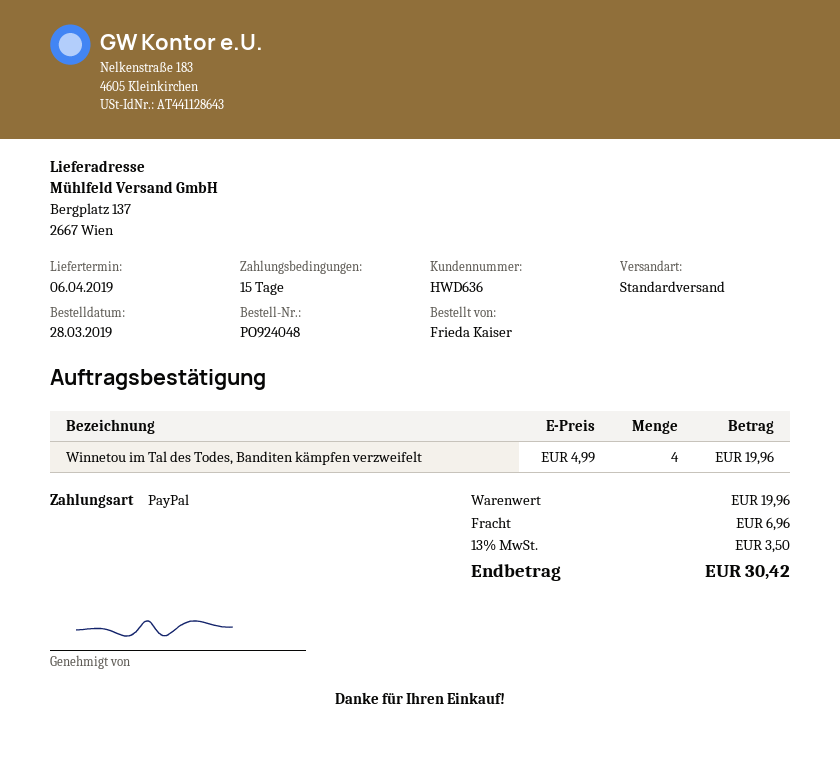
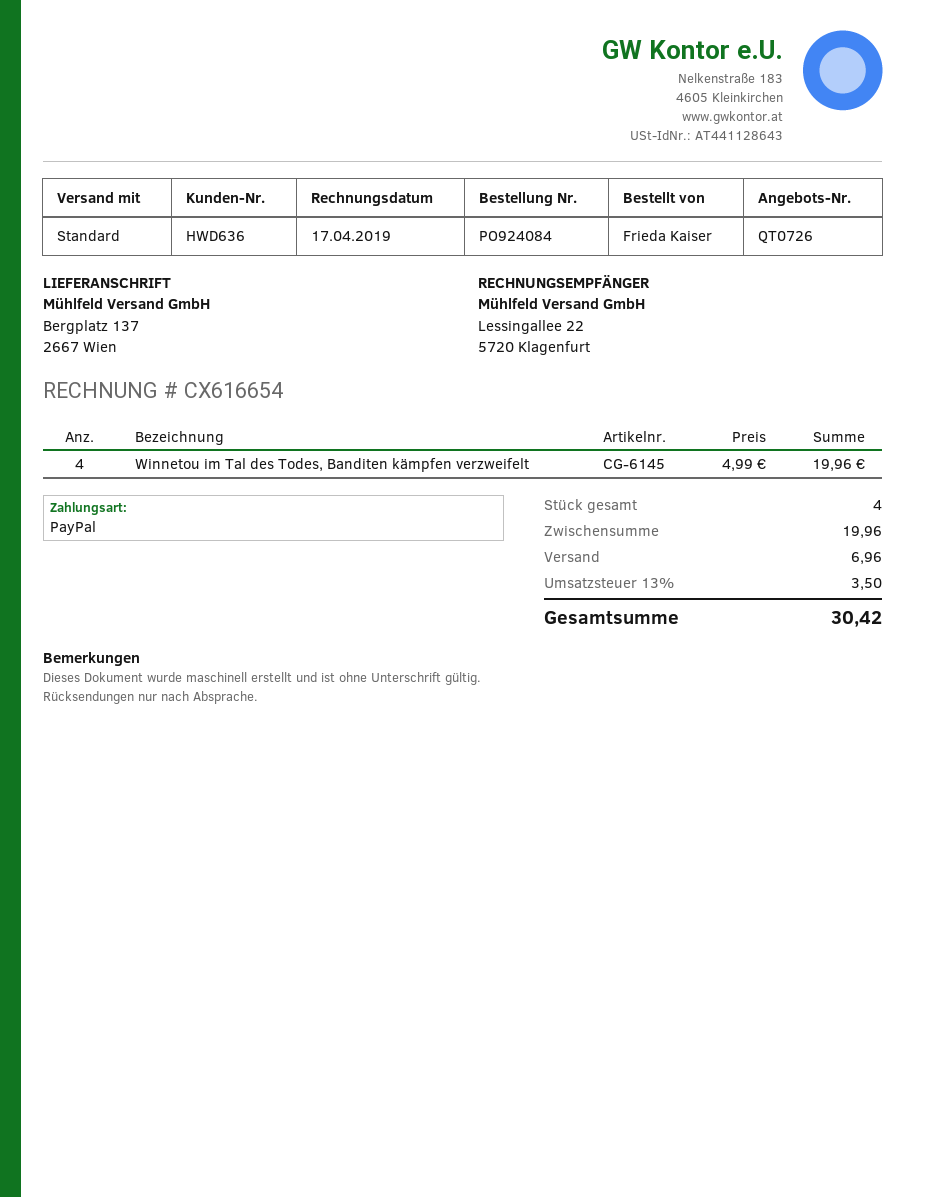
order number: PO924048 -> PO924084

